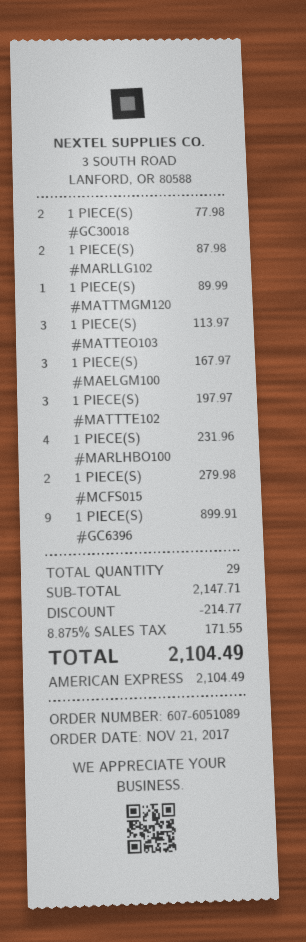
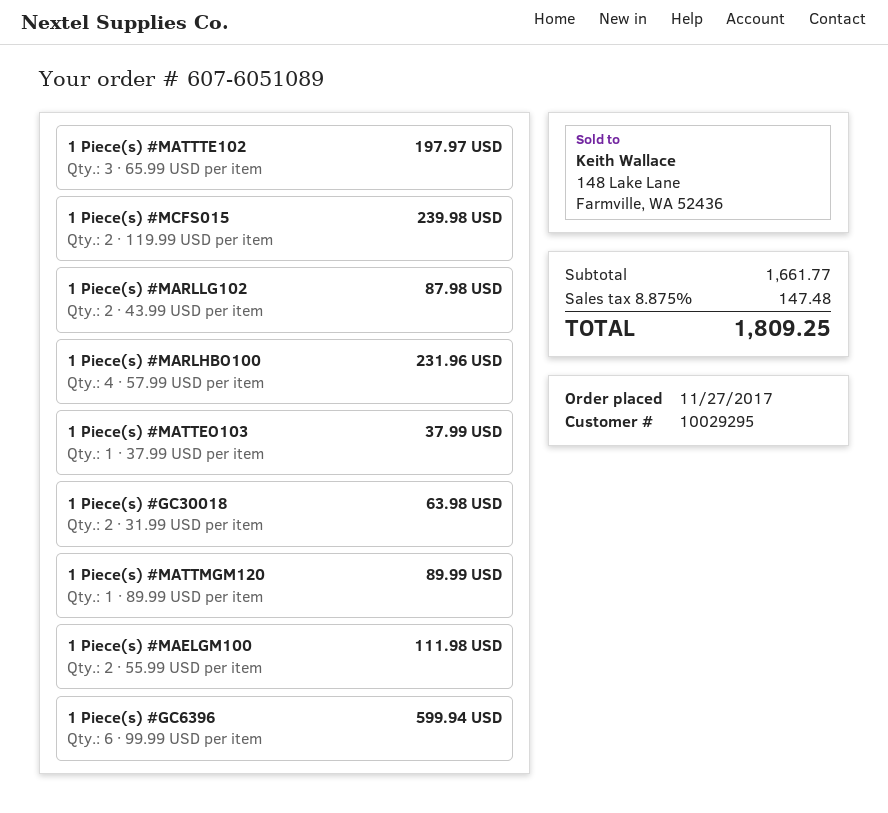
order date: 2017-11-21 -> 2017-11-27
1 PIECE(S) #GC30018: 2 for 77.98 -> 2 for 63.98
1 PIECE(S) #MATTEO103: 3 for 113.97 -> 1 for 37.99
1 PIECE(S) #MAELGM100: 3 for 167.97 -> 2 for 111.98
1 PIECE(S) #MCFS015: 2 for 279.98 -> 2 for 239.98
1 PIECE(S) #GC6396: 9 for 899.91 -> 6 for 599.94
subtotal: 2147.71 -> 1661.77
discount: 214.77 -> none
tax: 8.875% = 171.55 -> 8.875% = 147.48
total: 2104.49 -> 1809.25

